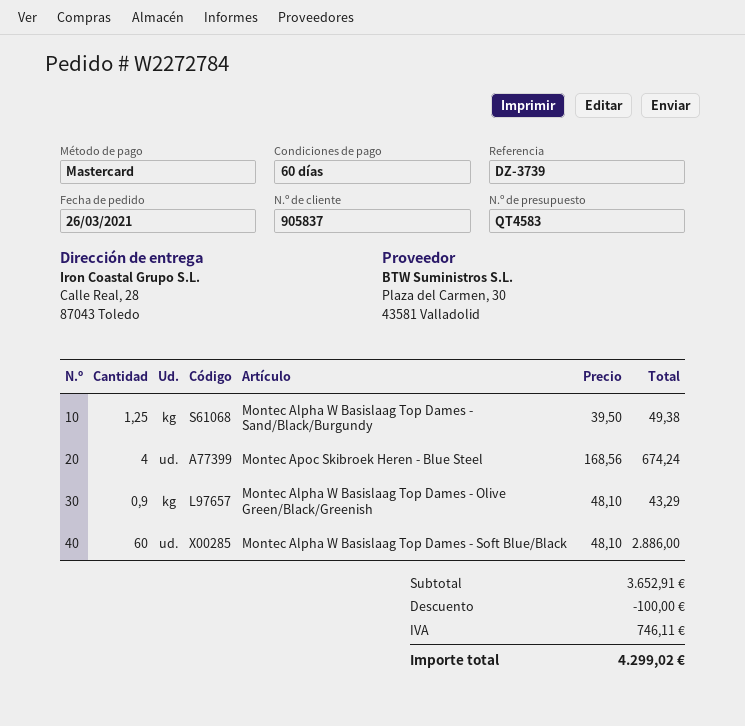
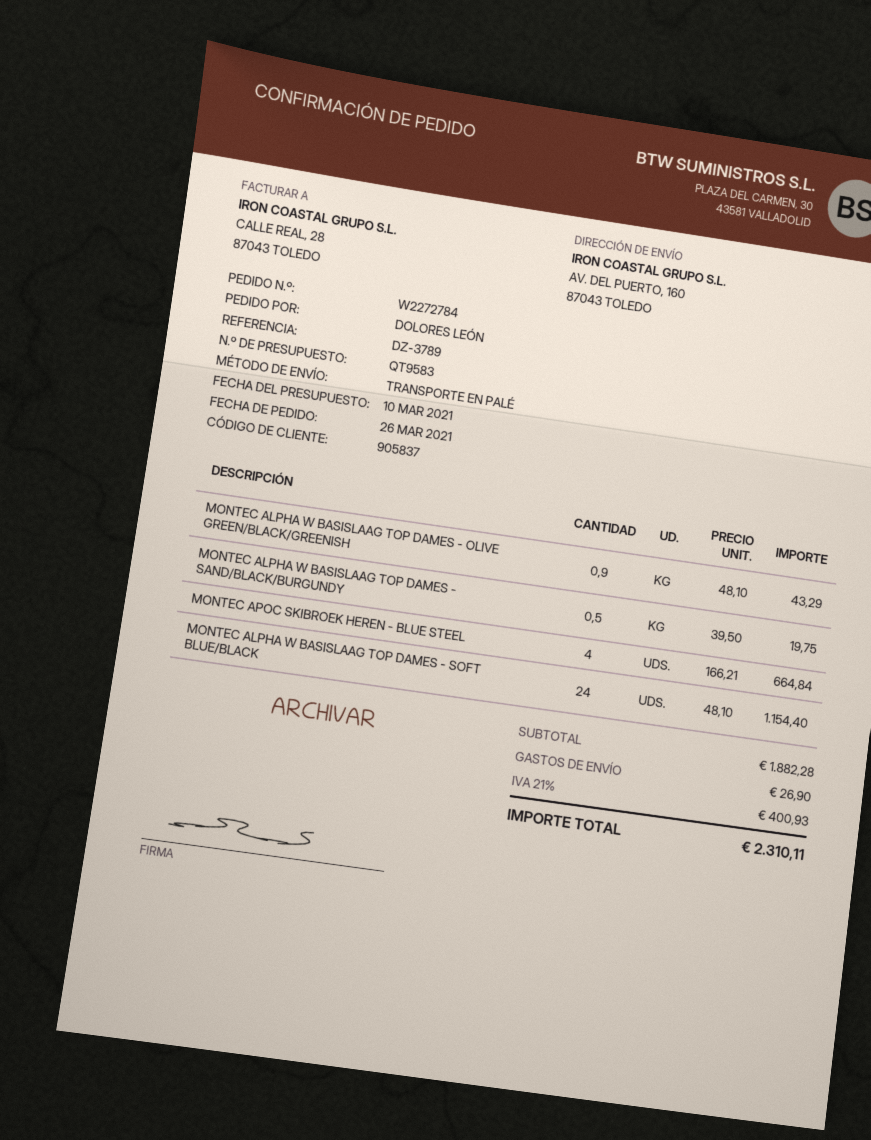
quote number: QT4583 -> QT9583
reference: DZ-3739 -> DZ-3789
ship to: Calle Real, 28, 87043 Toledo -> AV. DEL PUERTO, 160, 87043 TOLEDO
Montec Alpha W Basislaag Top Dames - Sand/Black/Burgundy: 1.25 x 39.50 = 49.38 -> 0.5 x 39.50 = 19.75
Montec Apoc Skibroek Heren - Blue Steel: 4 x 168.56 = 674.24 -> 4 x 166.21 = 664.84
Montec Alpha W Basislaag Top Dames - Soft Blue/Black: 60 x 48.10 = 2886.00 -> 24 x 48.10 = 1154.40
subtotal: 3652.91 -> 1882.28
discount: 100.00 -> none
shipping: none -> 26.90
tax: 746.11 -> 400.93
total: 4299.02 -> 2310.11

